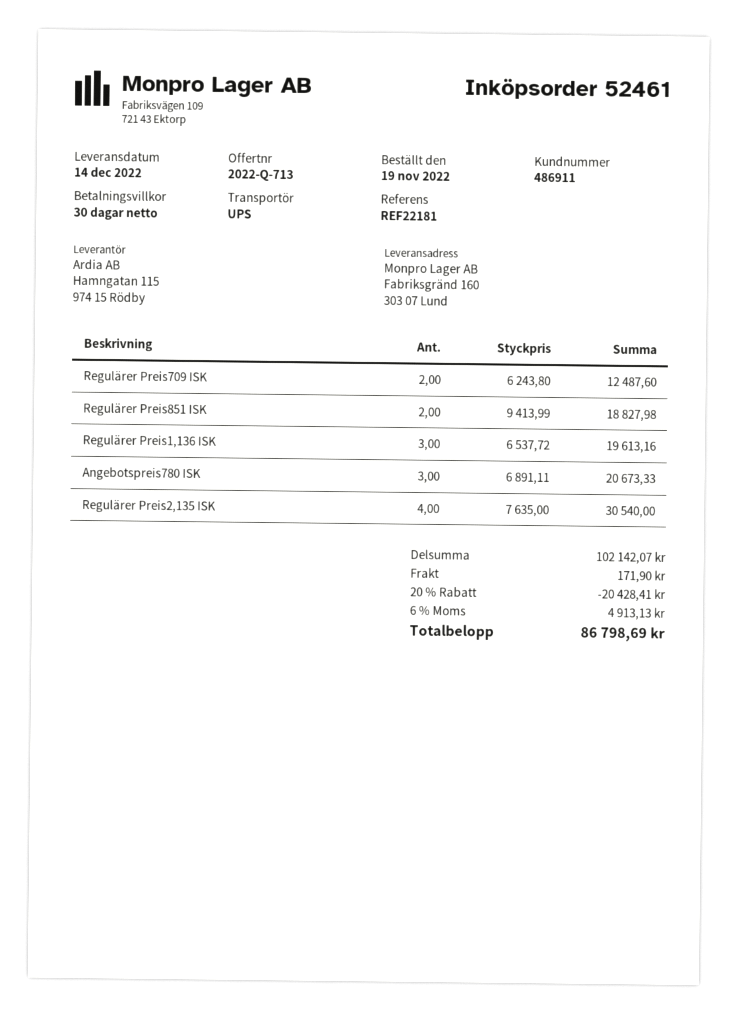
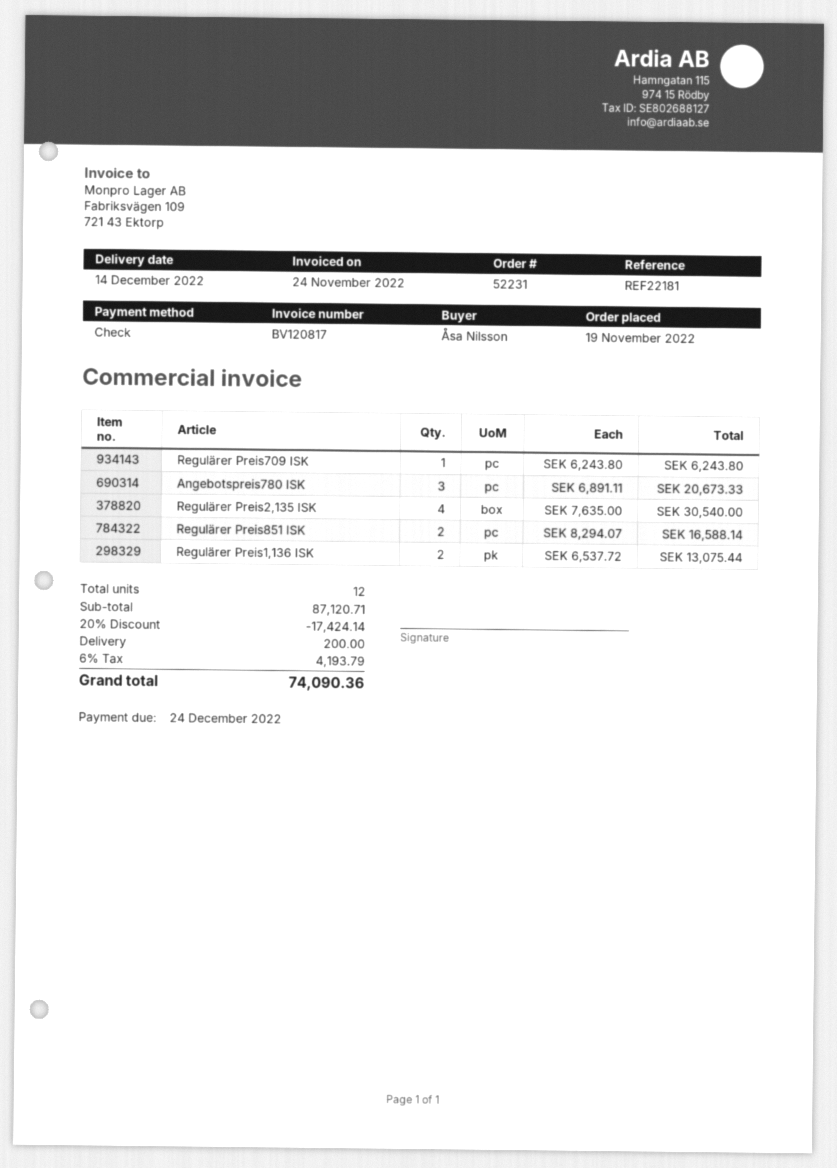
order number: 52461 -> 52231
Regulärer Preis709 ISK: 2 x 6243.80 = 12487.60 -> 1 x 6243.80 = 6243.80
Regulärer Preis851 ISK: 2 x 9413.99 = 18827.98 -> 2 x 8294.07 = 16588.14
Regulärer Preis1,136 ISK: 3 x 6537.72 = 19613.16 -> 2 x 6537.72 = 13075.44
subtotal: 102142.07 -> 87120.71
discount: 20% = 20428.41 -> 20% = 17424.14
shipping: 171.90 -> 200.00
tax: 6% = 4913.13 -> 6% = 4193.79
total: 86798.69 -> 74090.36

